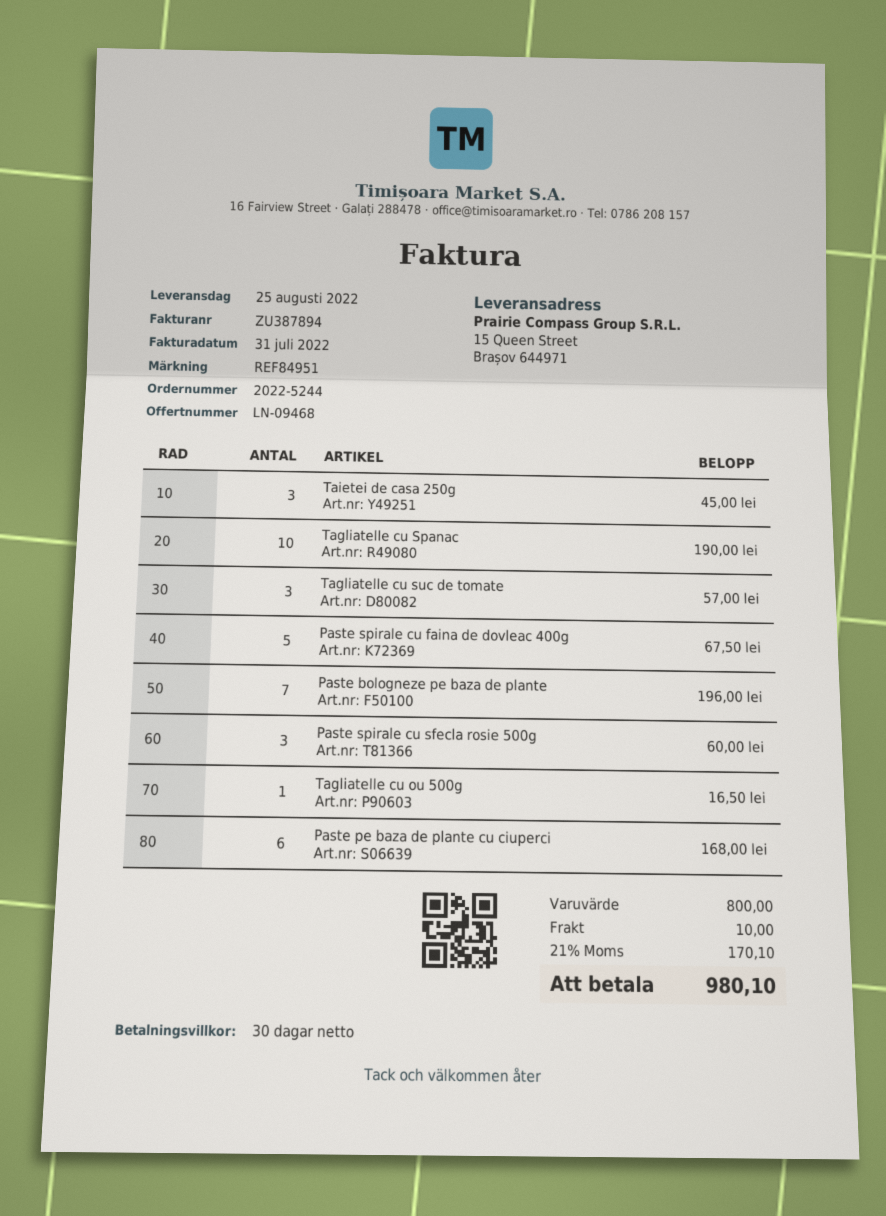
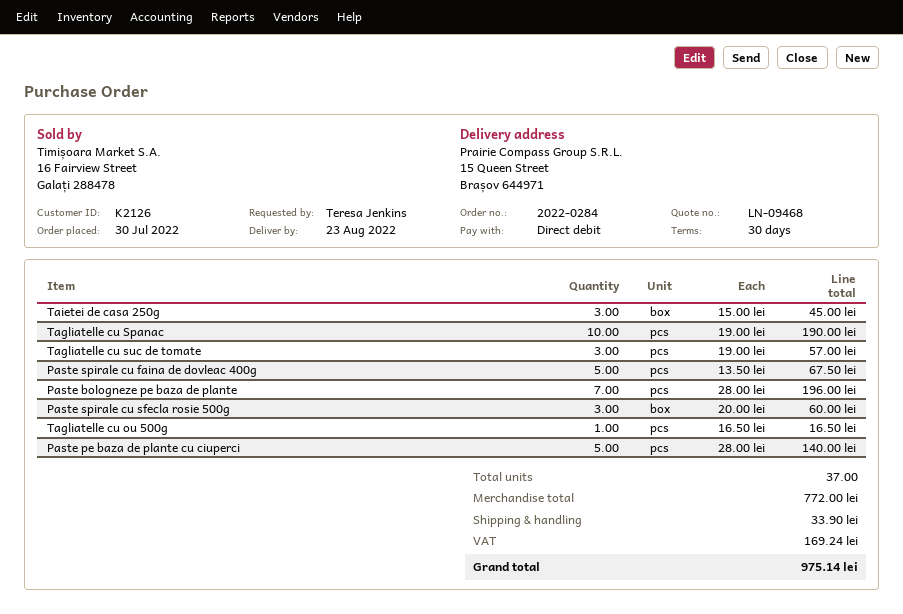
order number: 2022-5244 -> 2022-0284
delivery date: 2022-08-25 -> 2022-08-23
Paste pe baza de plante cu ciuperci: 6 for 168.00 -> 5 for 140.00
subtotal: 800.00 -> 772.00
shipping: 10.00 -> 33.90
tax: 170.10 -> 169.24
total: 980.10 -> 975.14

